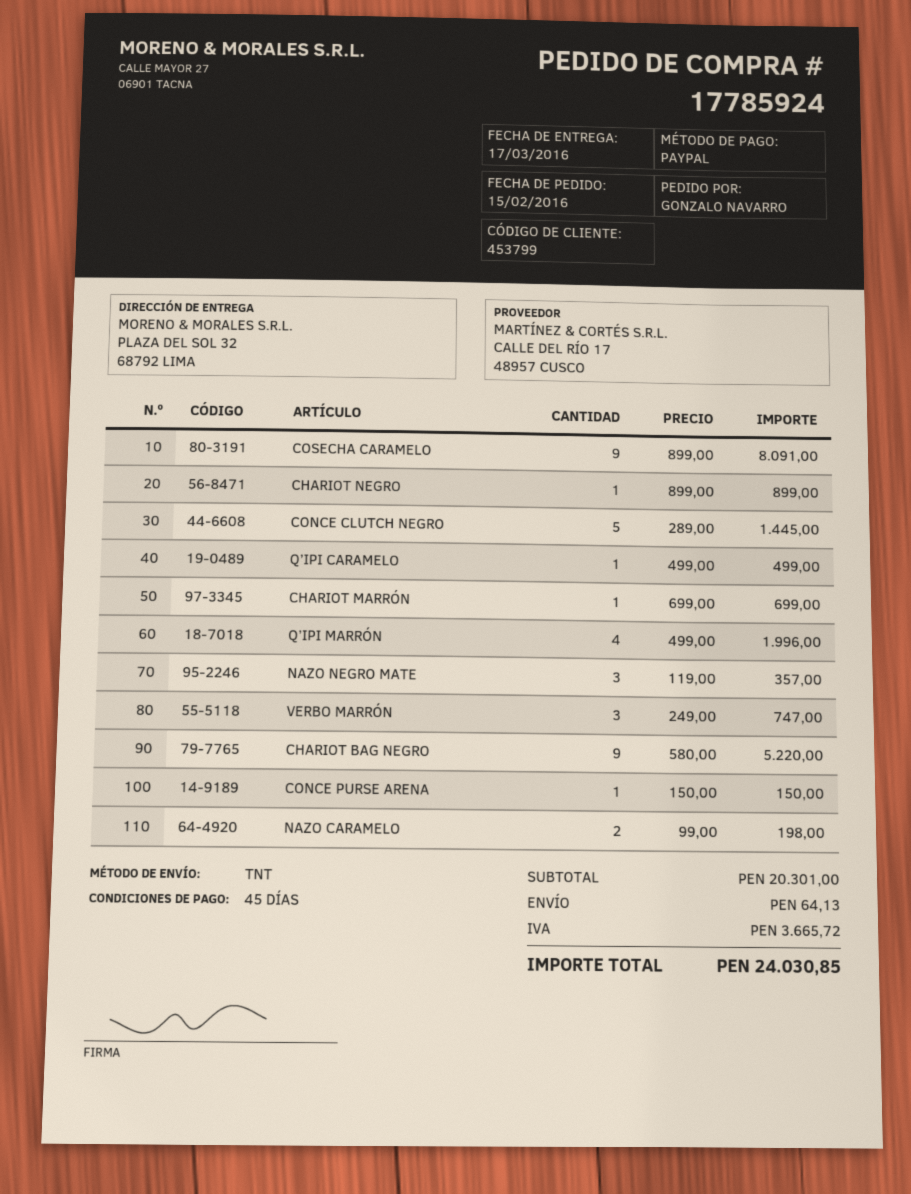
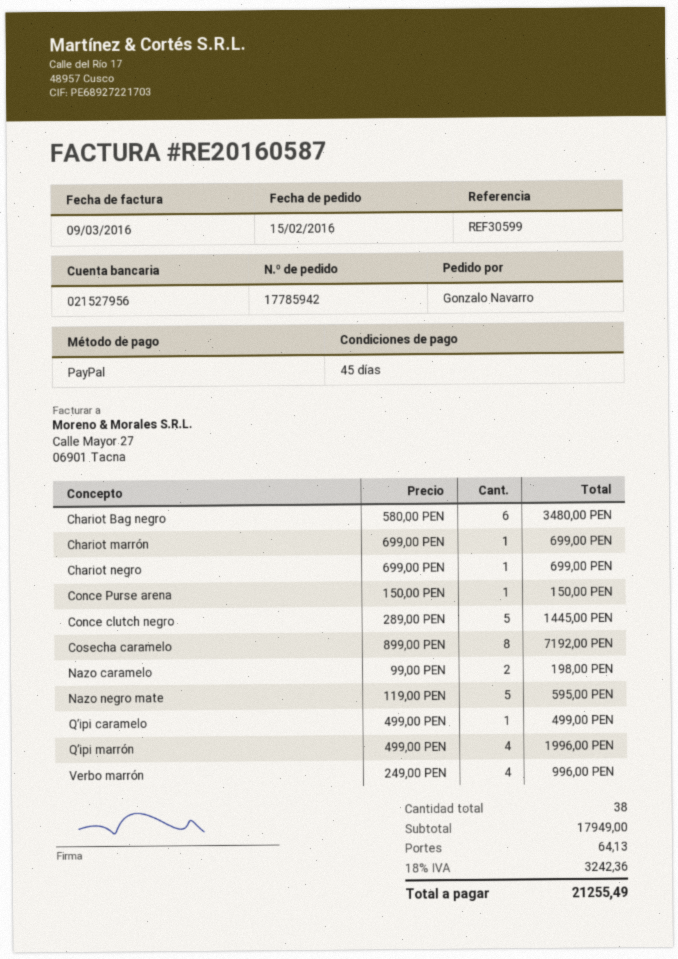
order number: 17785924 -> 17785942
COSECHA CARAMELO: 9 x 899.00 = 8091.00 -> 8 x 899.00 = 7192.00
CHARIOT NEGRO: 1 x 899.00 = 899.00 -> 1 x 699.00 = 699.00
NAZO NEGRO MATE: 3 x 119.00 = 357.00 -> 5 x 119.00 = 595.00
VERBO MARRÓN: 3 x 249.00 = 747.00 -> 4 x 249.00 = 996.00
CHARIOT BAG NEGRO: 9 x 580.00 = 5220.00 -> 6 x 580.00 = 3480.00
subtotal: 20301.00 -> 17949.00
tax: 3665.72 -> 3242.36
total: 24030.85 -> 21255.49

